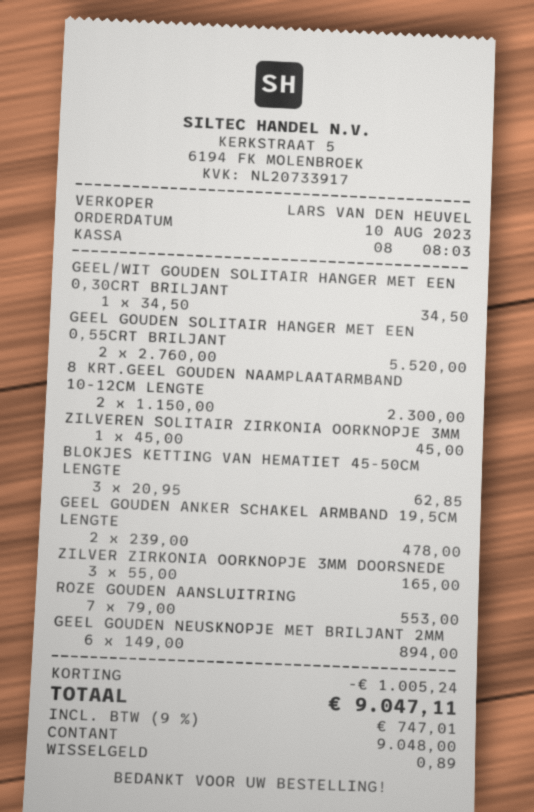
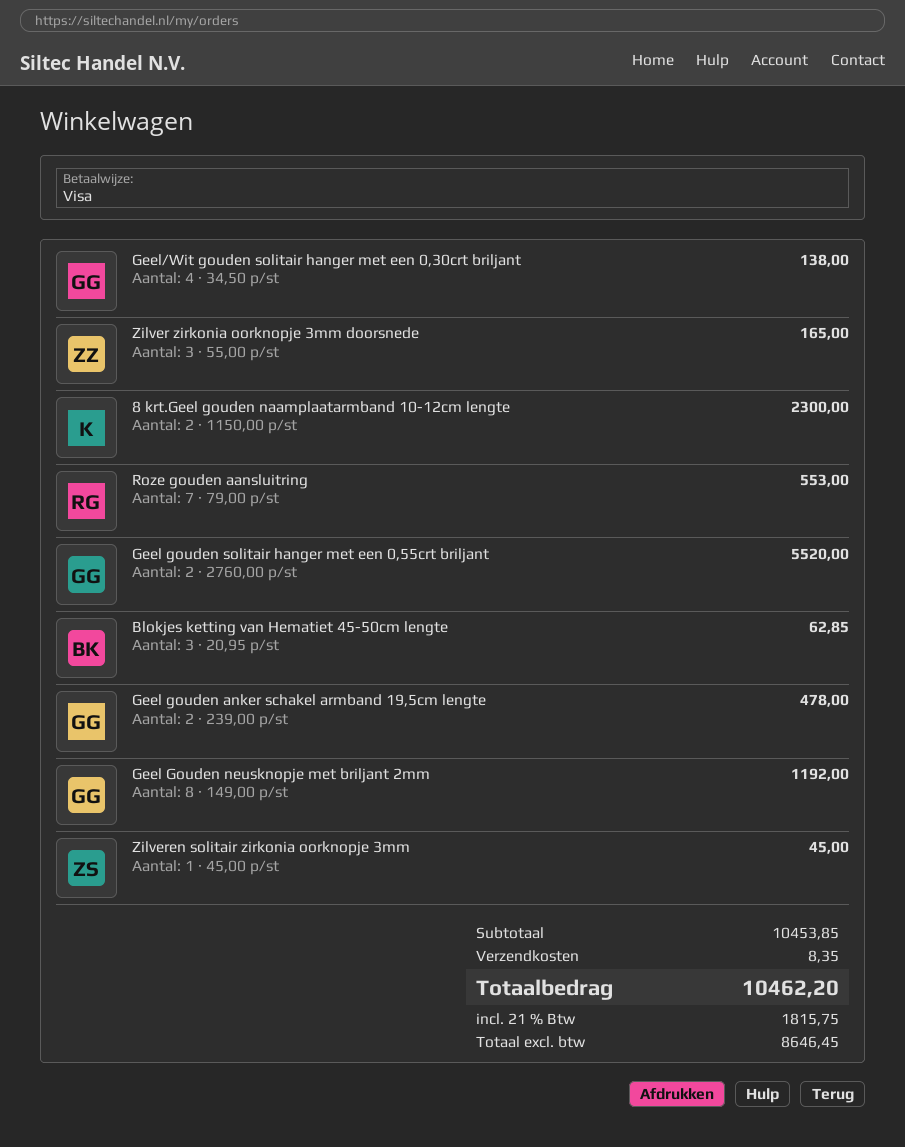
payment method: cash -> Visa
GEEL/WIT GOUDEN SOLITAIR HANGER MET EEN 0,30CRT BRILJANT: 1 x 34.50 = 34.50 -> 4 x 34.50 = 138.00
GEEL GOUDEN NEUSKNOPJE MET BRILJANT 2MM: 6 x 149.00 = 894.00 -> 8 x 149.00 = 1192.00
discount: 1005.24 -> none
shipping: none -> 8.35
tax: 9% = 747.01 -> 21% = 1815.75
total: 9047.11 -> 10462.20

